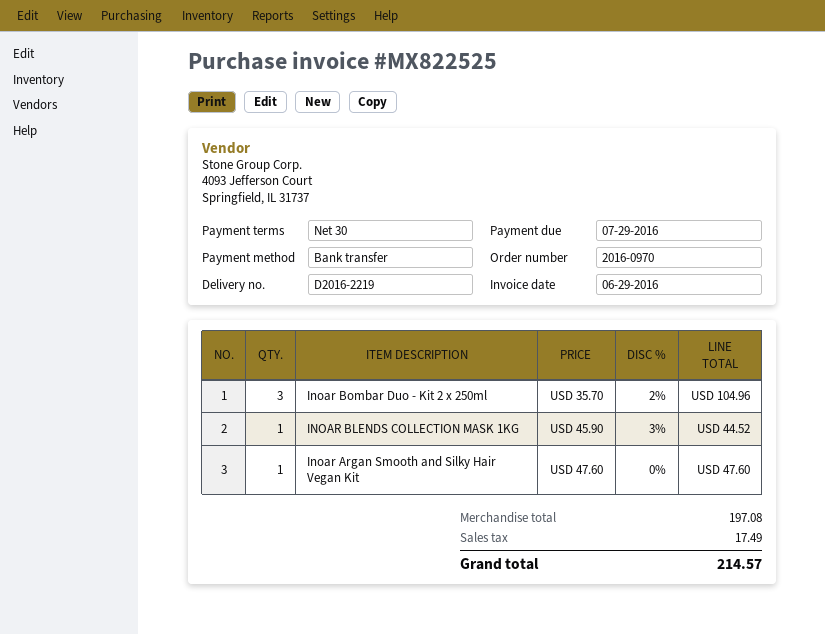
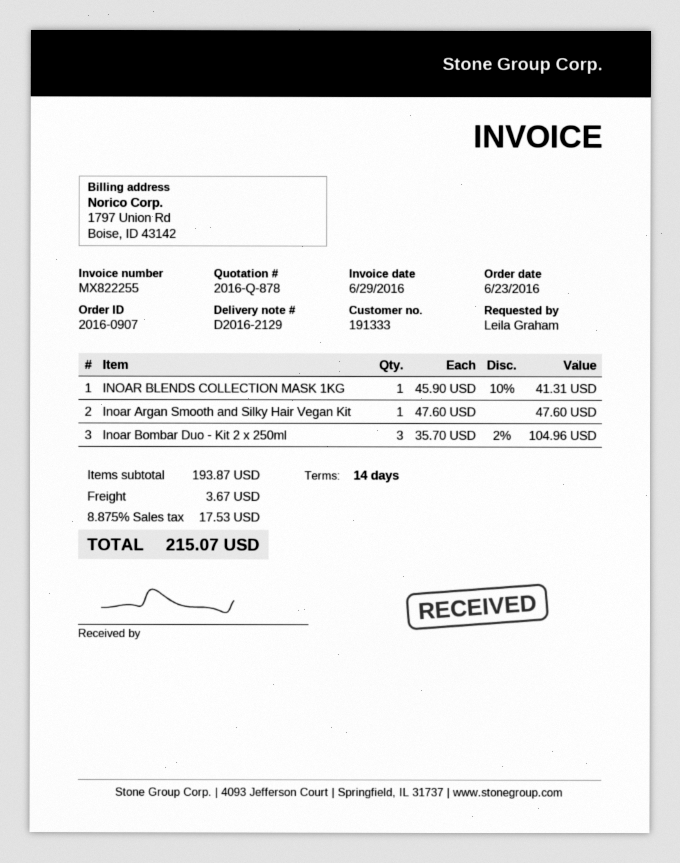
order number: 2016-0970 -> 2016-0907
delivery note number: D2016-2219 -> D2016-2129
invoice number: MX822525 -> MX822255
payment terms: 30 days -> 14 days
INOAR BLENDS COLLECTION MASK 1KG: 1 x 45.90 - 3% = 44.52 -> 1 x 45.90 - 10% = 41.31
subtotal: 197.08 -> 193.87
shipping: none -> 3.67
tax: 17.49 -> 17.53
total: 214.57 -> 215.07

